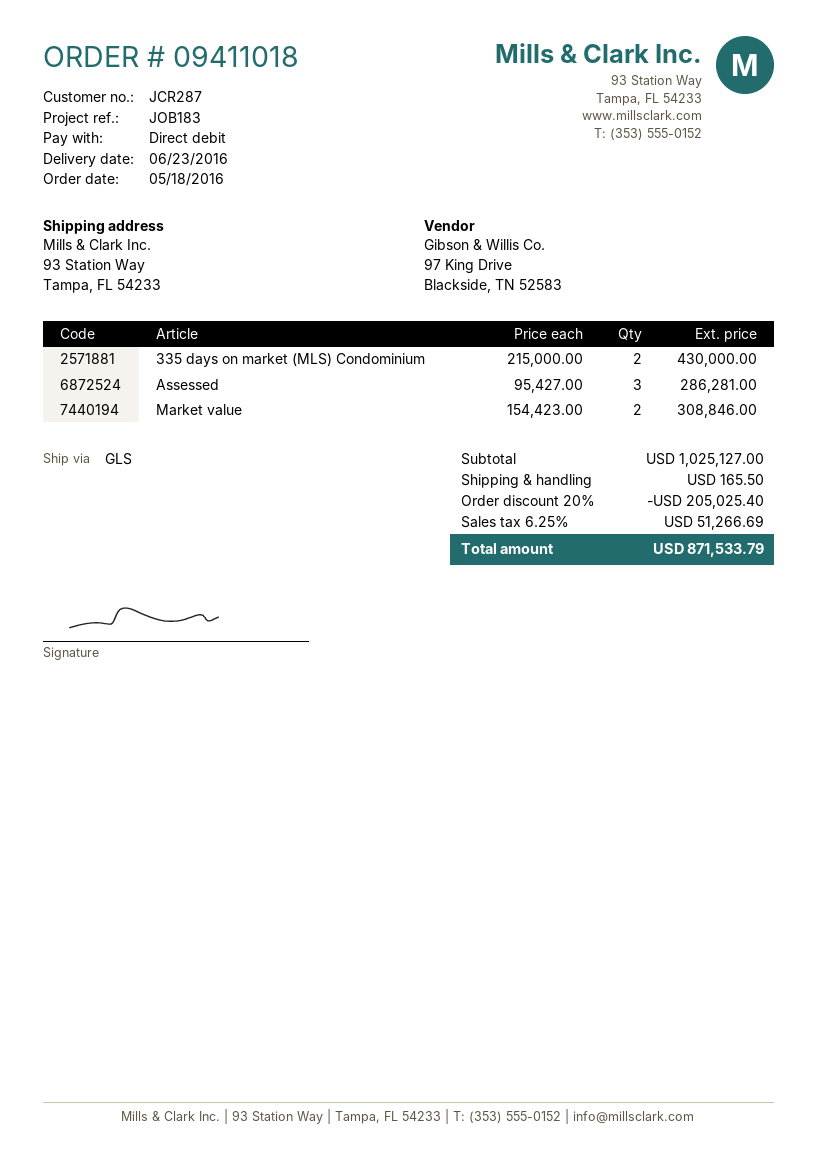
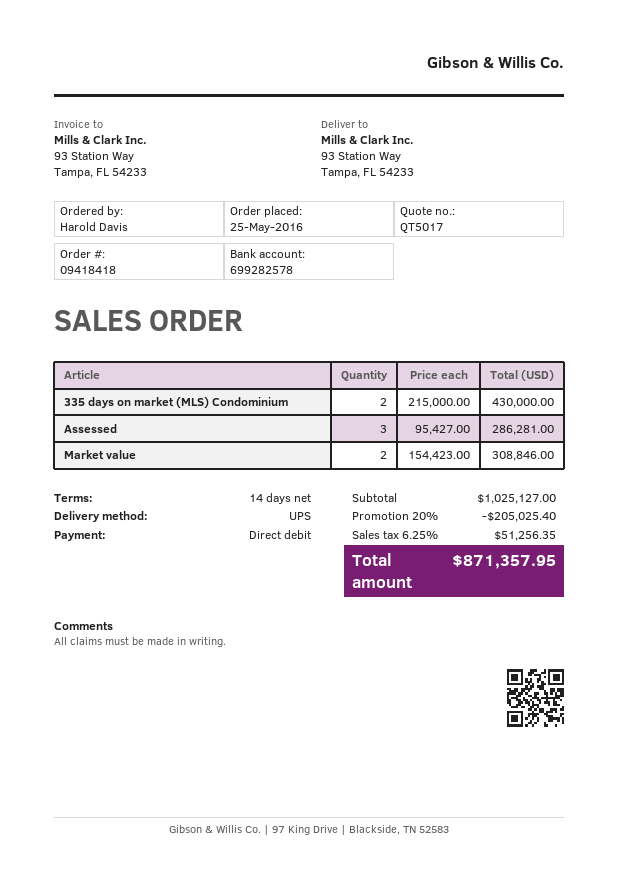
order number: 09411018 -> 09418418
order date: 2016-05-18 -> 2016-05-25
shipping method: GLS -> UPS
shipping: 165.50 -> none
tax: 6.25% = 51266.69 -> 6.25% = 51256.35
total: 871533.79 -> 871357.95

